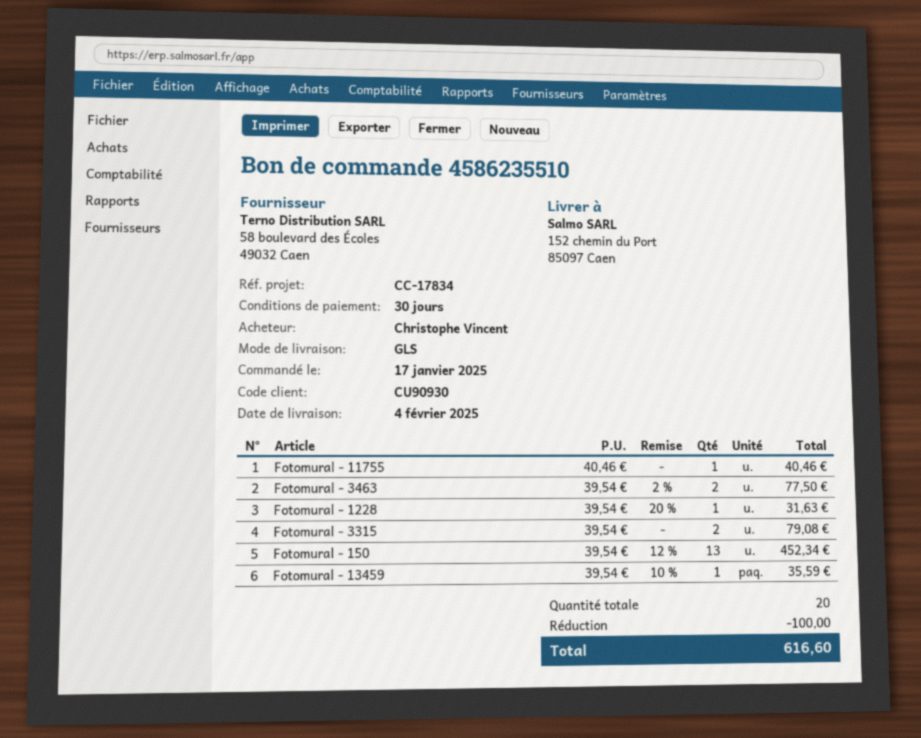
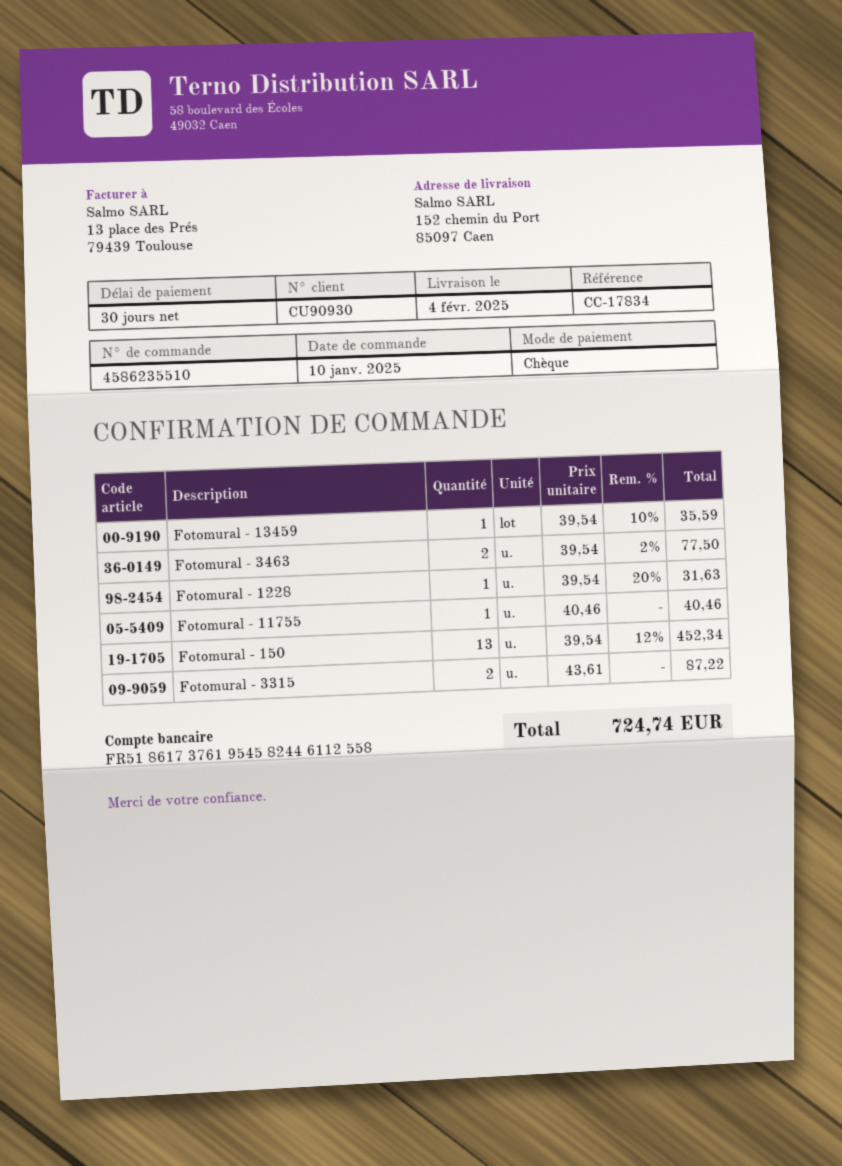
order date: 2025-01-17 -> 2025-01-10
Fotomural - 3315: 2 x 39.54 = 79.08 -> 2 x 43.61 = 87.22
discount: 100.00 -> none
total: 616.60 -> 724.74

